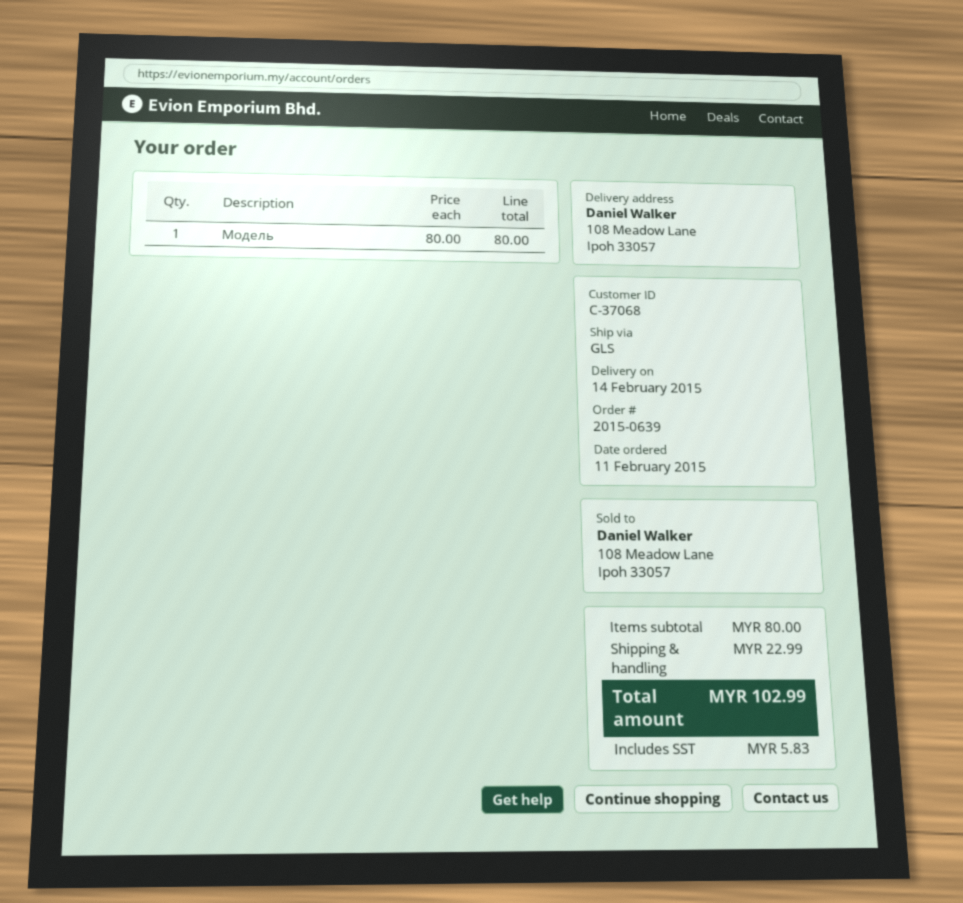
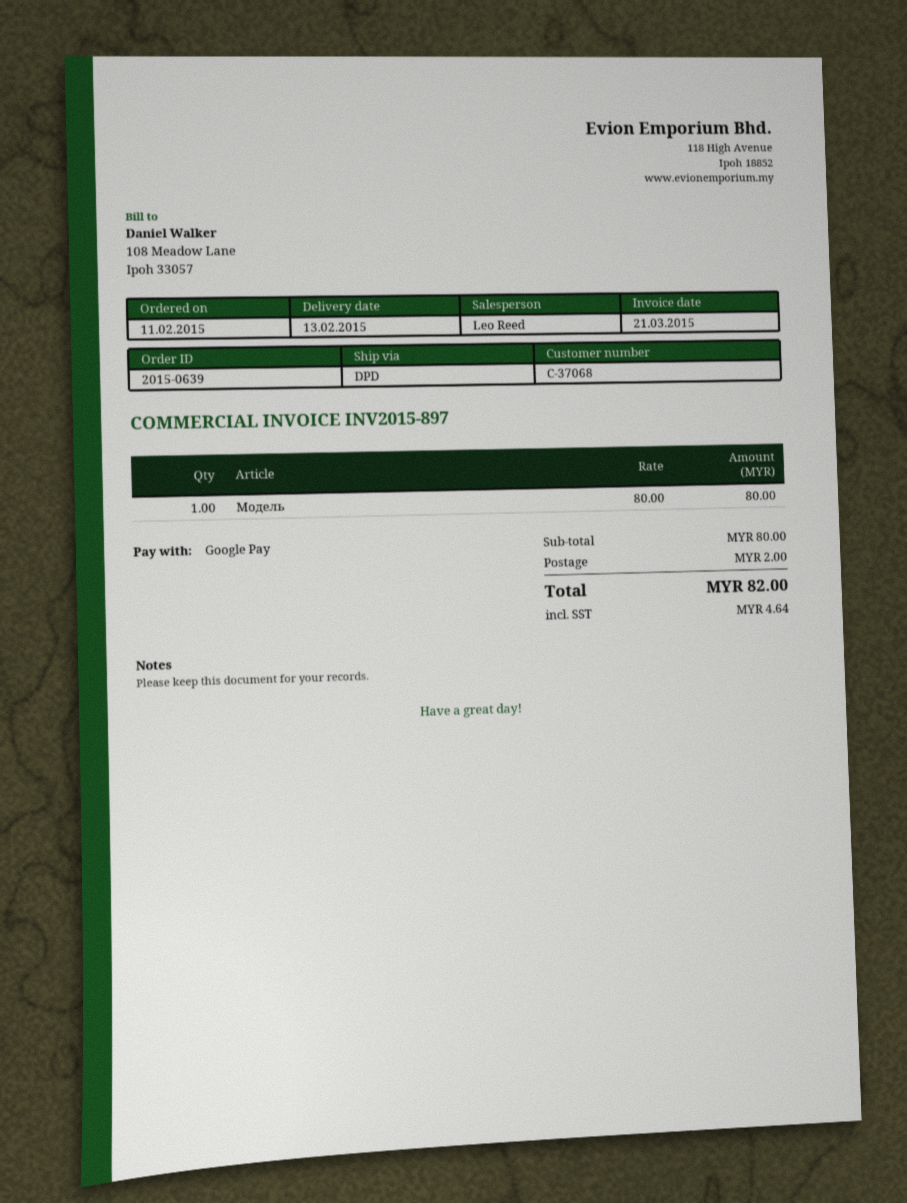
delivery date: 2015-02-14 -> 2015-02-13
shipping method: GLS -> DPD
shipping: 22.99 -> 2.00
tax: 5.83 -> 4.64
total: 102.99 -> 82.00

